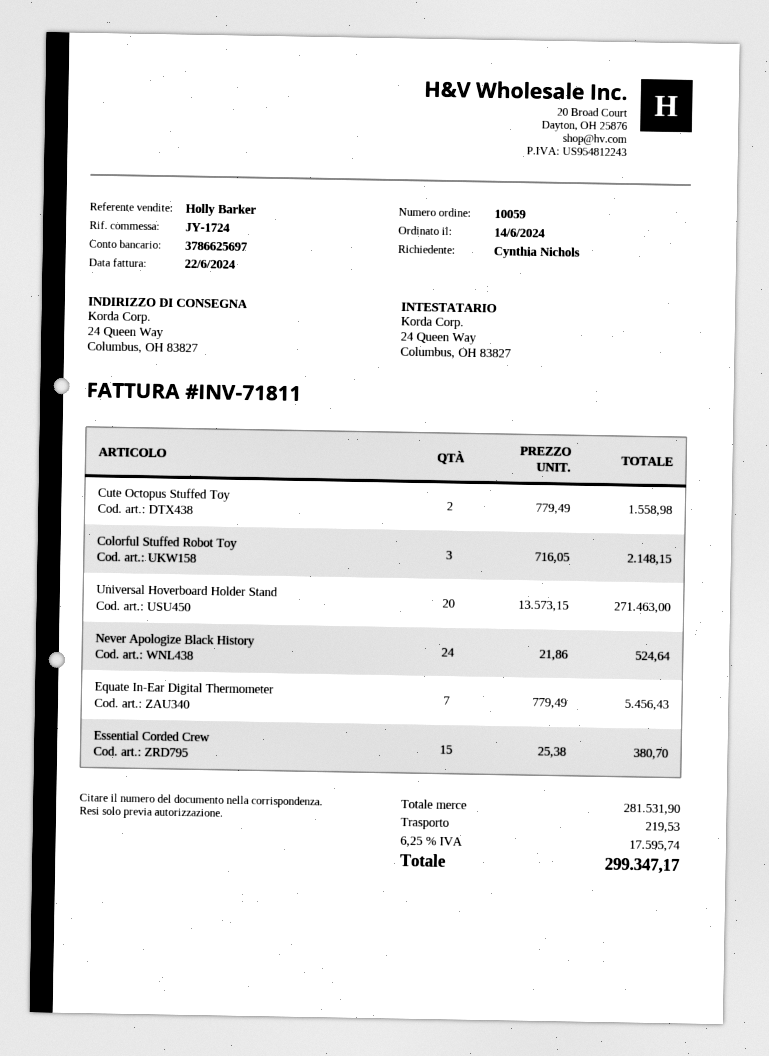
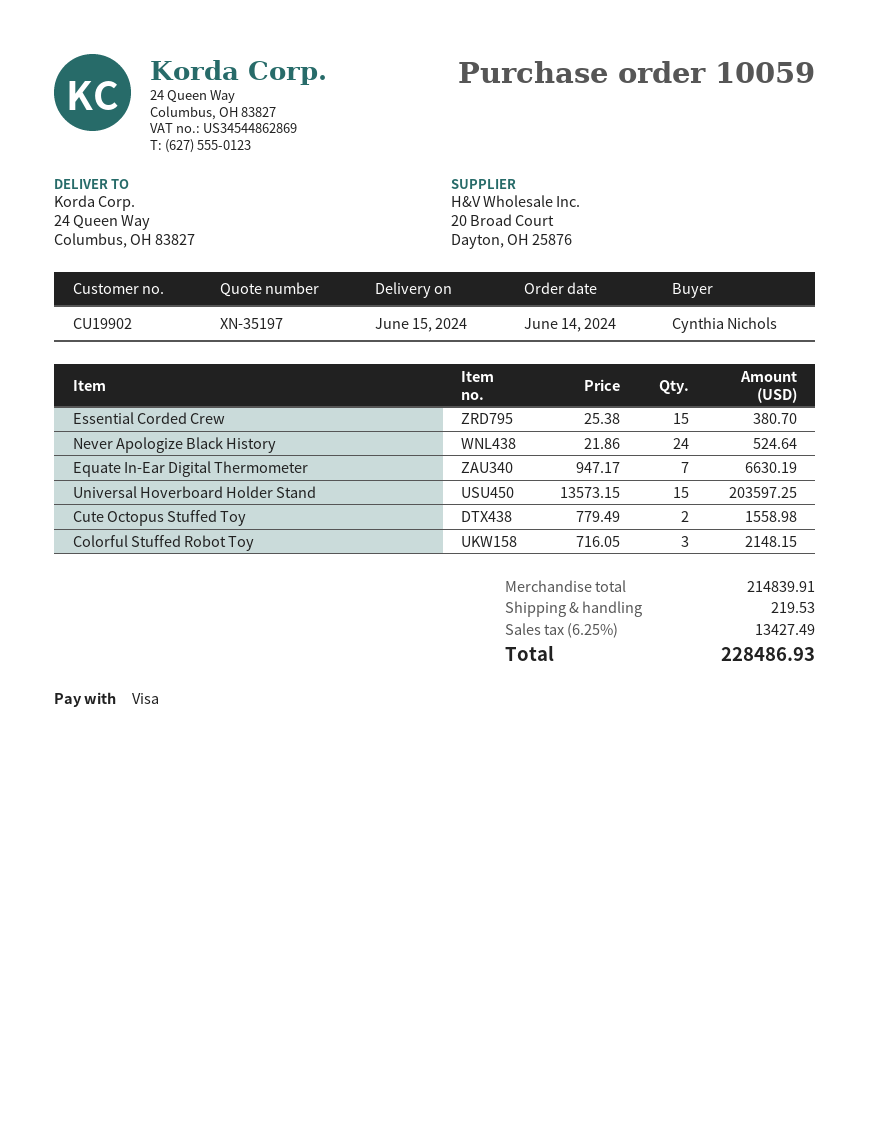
Universal Hoverboard Holder Stand: 20 x 13573.15 = 271463.00 -> 15 x 13573.15 = 203597.25
Equate In-Ear Digital Thermometer: 7 x 779.49 = 5456.43 -> 7 x 947.17 = 6630.19
subtotal: 281531.90 -> 214839.91
tax: 6.25% = 17595.74 -> 6.25% = 13427.49
total: 299347.17 -> 228486.93

